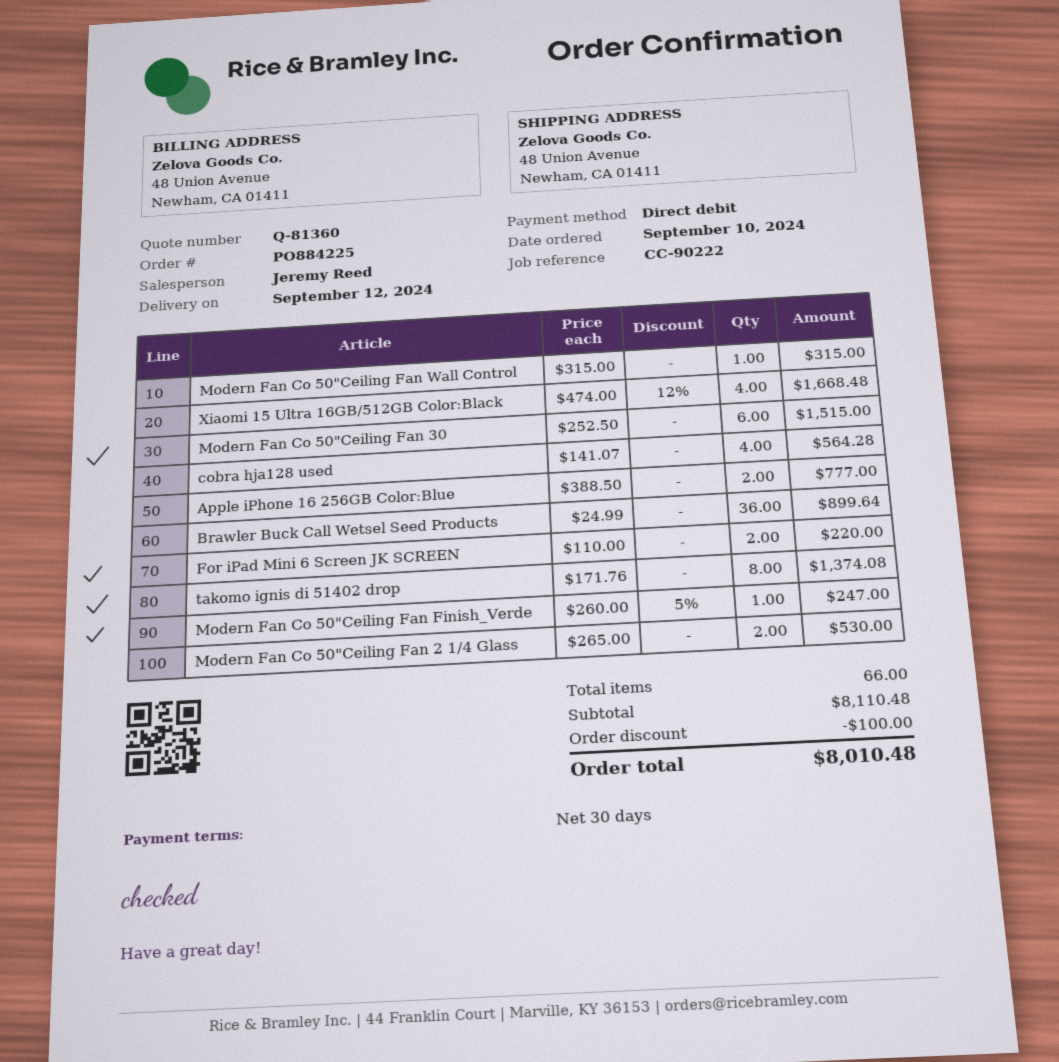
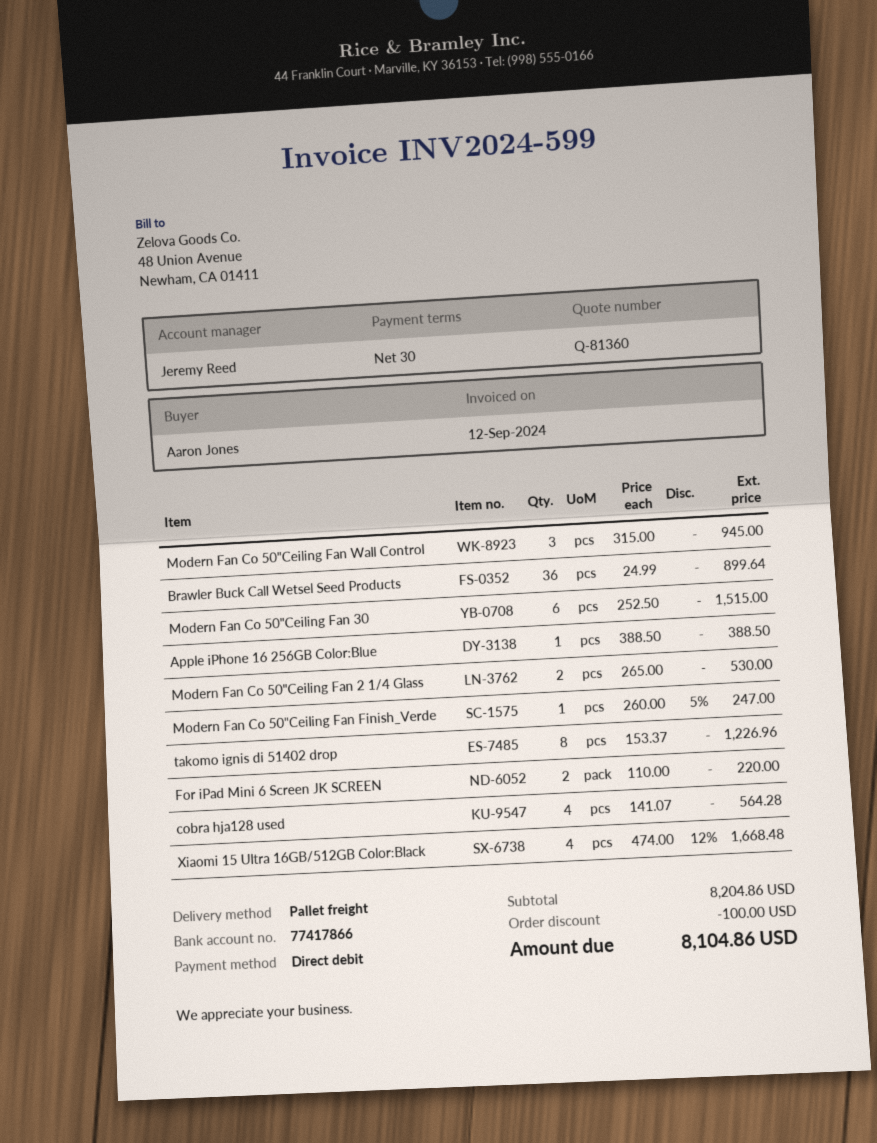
Modern Fan Co 50"Ceiling Fan Wall Control: 1 x 315.00 = 315.00 -> 3 x 315.00 = 945.00
Apple iPhone 16 256GB Color:Blue: 2 x 388.50 = 777.00 -> 1 x 388.50 = 388.50
takomo ignis di 51402 drop: 8 x 171.76 = 1374.08 -> 8 x 153.37 = 1226.96
subtotal: 8110.48 -> 8204.86
total: 8010.48 -> 8104.86

